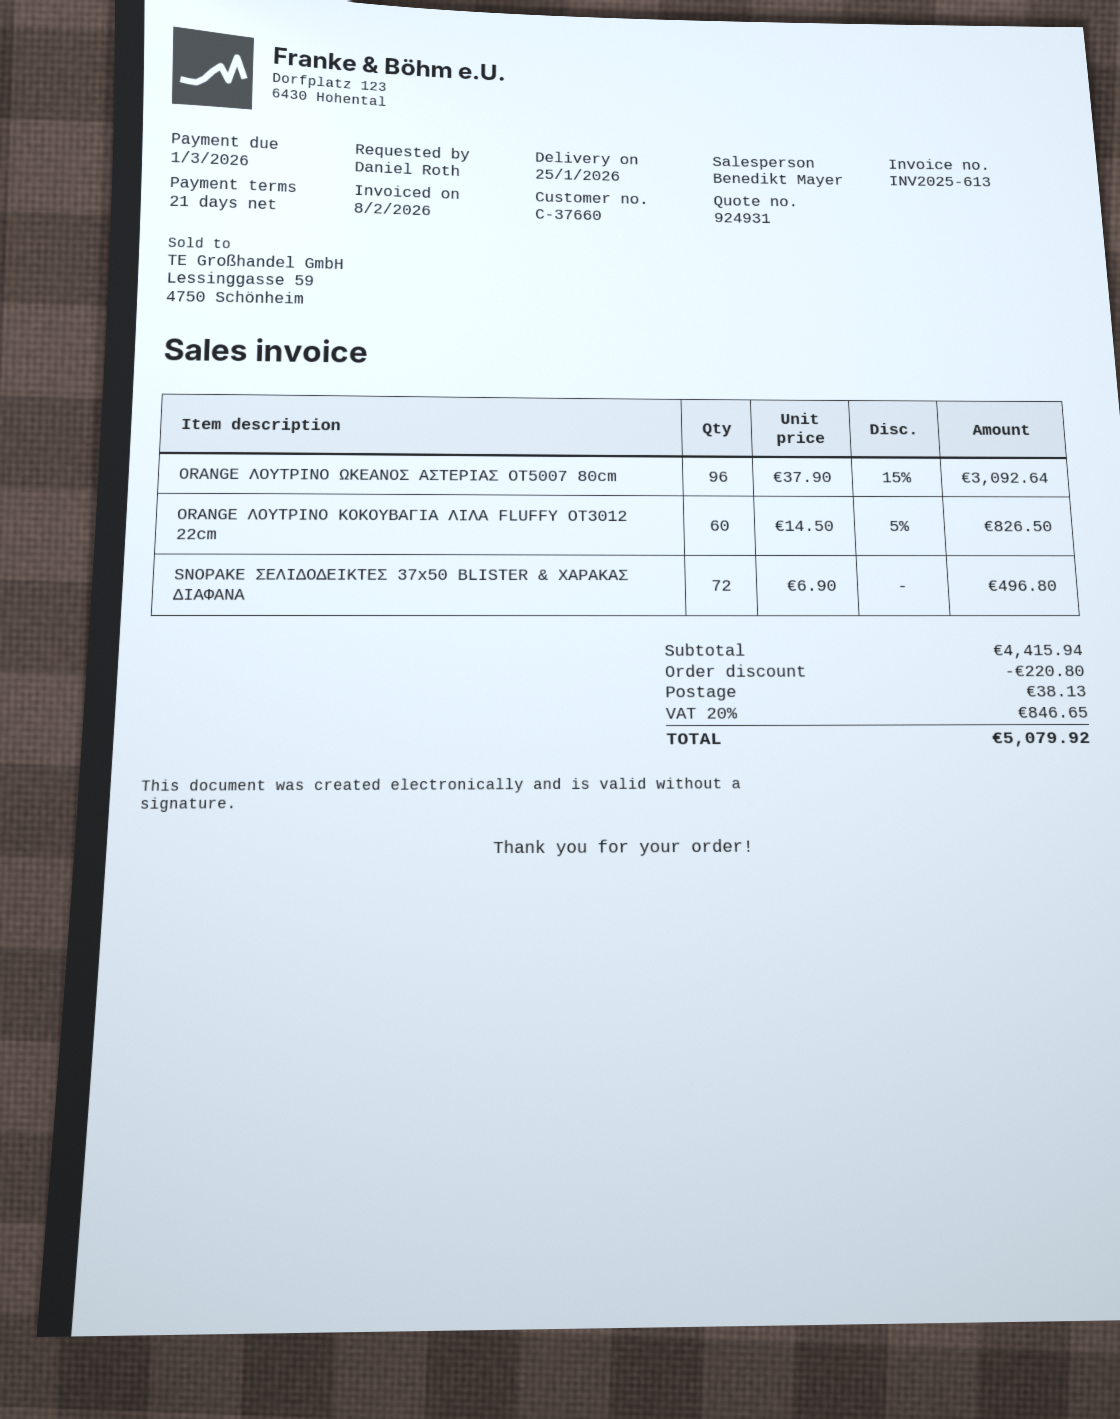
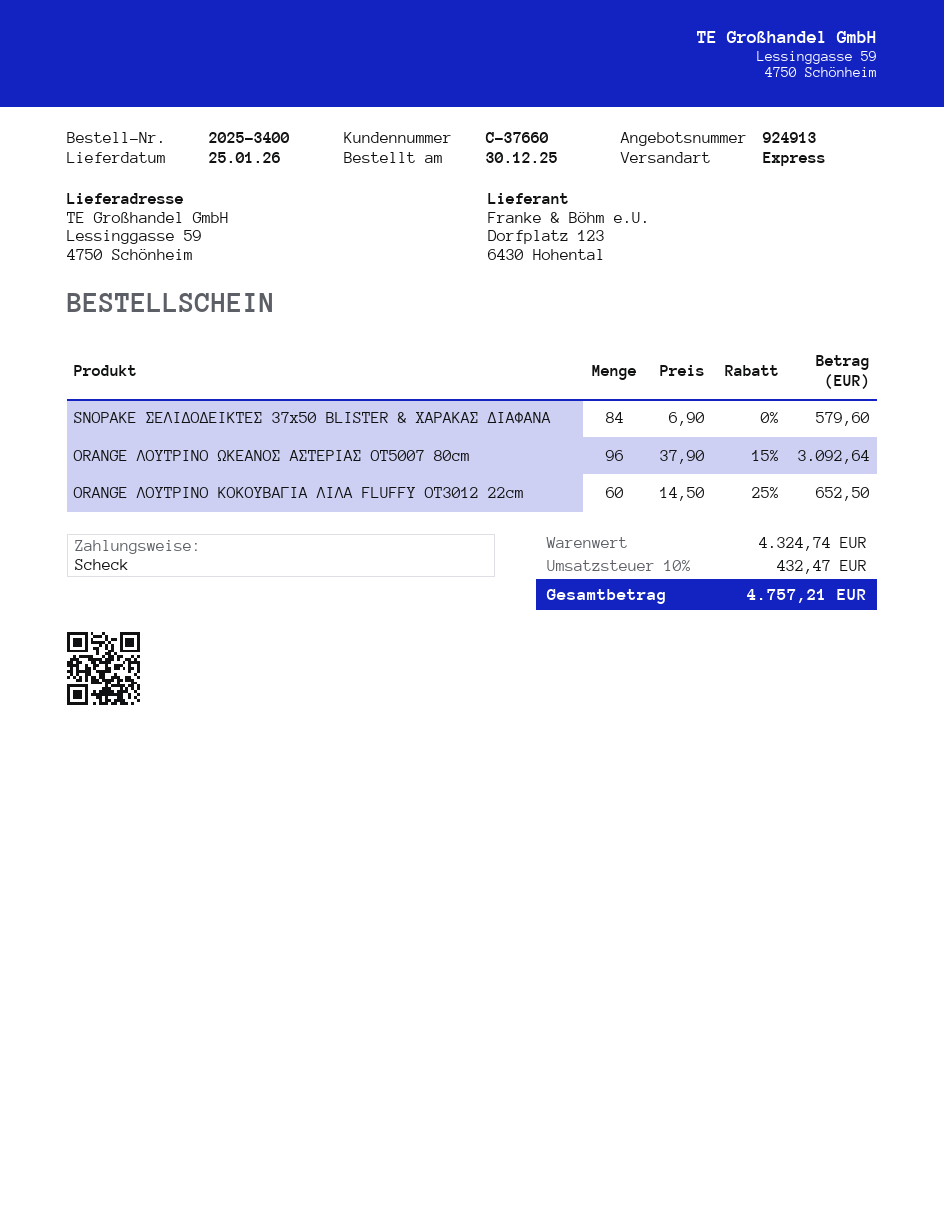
quote number: 924931 -> 924913
ORANGE ΛΟΥΤΡΙΝΟ ΚΟΚΟΥΒΑΓΙΑ ΛΙΛΑ FLUFFY OT3012 22cm: 60 x 14.50 - 5% = 826.50 -> 60 x 14.50 - 25% = 652.50
SNOPAKE ΣΕΛΙΔΟΔΕΙΚΤΕΣ 37x50 BLISTER & ΧΑΡΑΚΑΣ ΔΙΑΦΑΝΑ: 72 x 6.90 = 496.80 -> 84 x 6.90 = 579.60
subtotal: 4415.94 -> 4324.74
discount: 220.80 -> none
shipping: 38.13 -> none
tax: 20% = 846.65 -> 10% = 432.47
total: 5079.92 -> 4757.21

